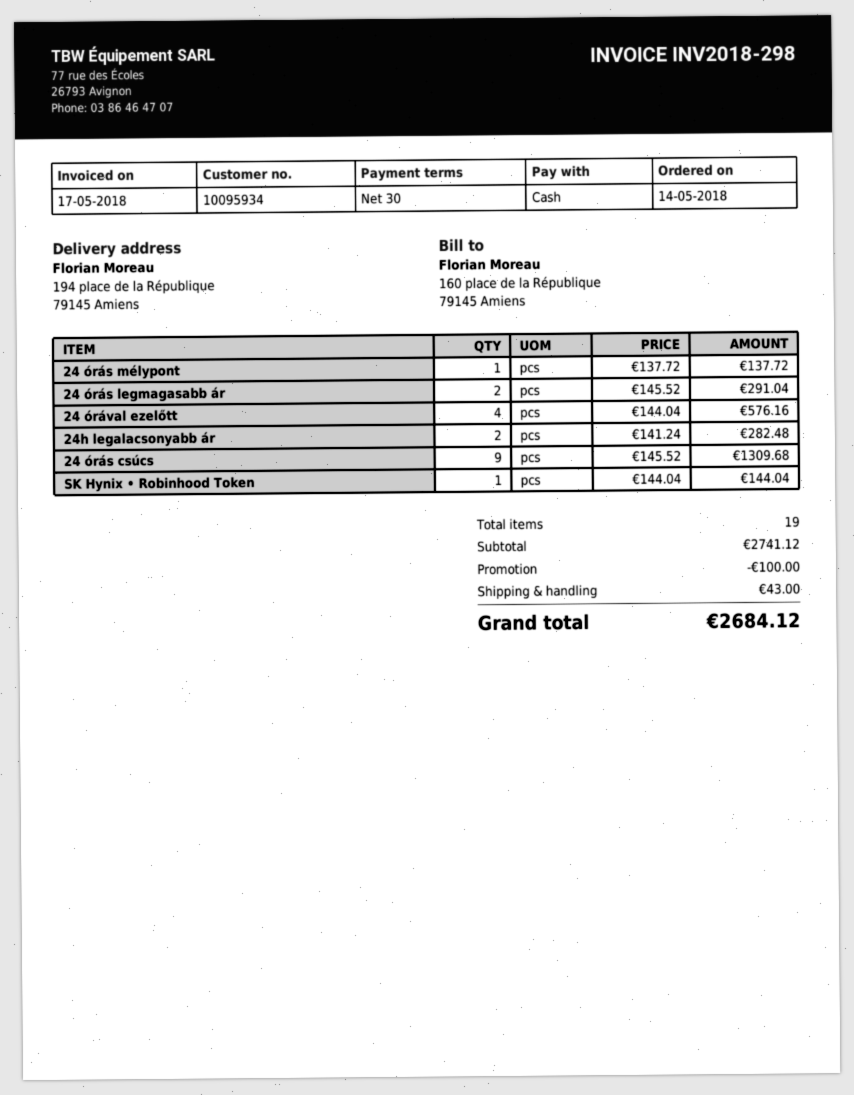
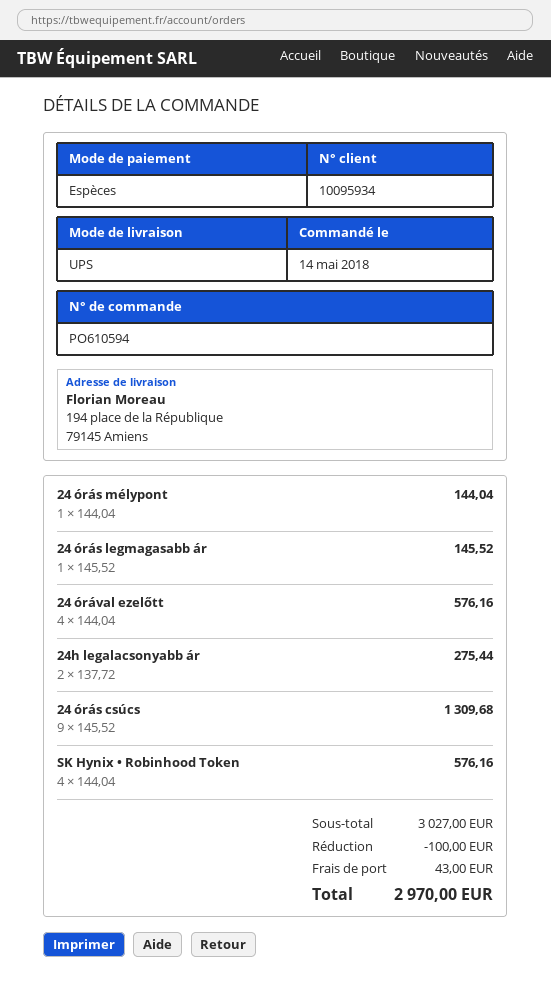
24 órás mélypont: 1 x 137.72 = 137.72 -> 1 x 144.04 = 144.04
24 órás legmagasabb ár: 2 x 145.52 = 291.04 -> 1 x 145.52 = 145.52
24h legalacsonyabb ár: 2 x 141.24 = 282.48 -> 2 x 137.72 = 275.44
SK Hynix • Robinhood Token: 1 x 144.04 = 144.04 -> 4 x 144.04 = 576.16
subtotal: 2741.12 -> 3027.00
total: 2684.12 -> 2970.00

